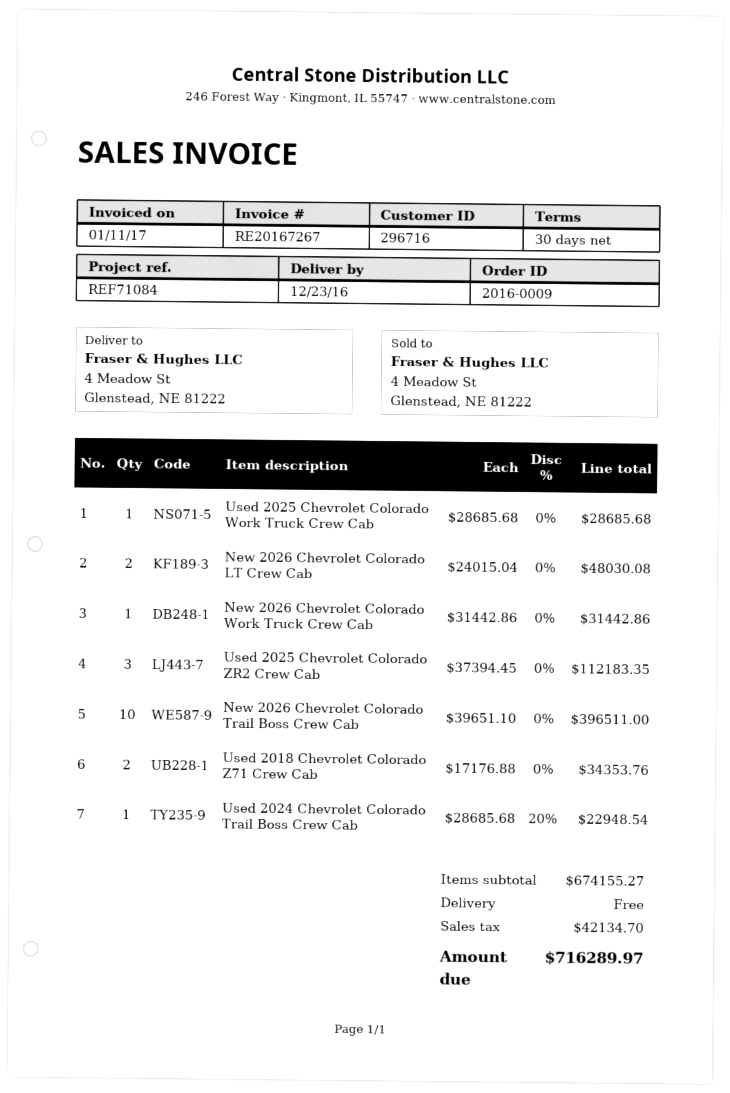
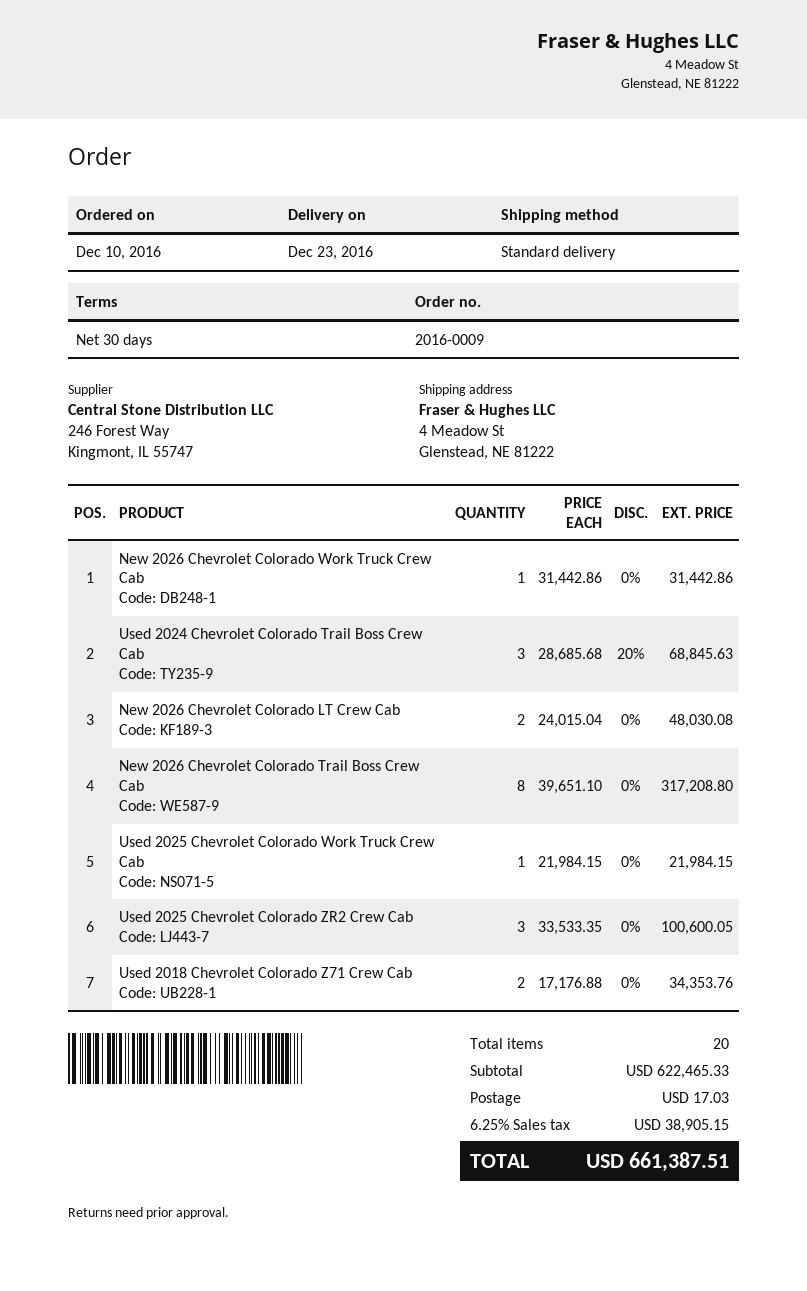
Used 2025 Chevrolet Colorado Work Truck Crew Cab: 1 x 28685.68 = 28685.68 -> 1 x 21984.15 = 21984.15
Used 2025 Chevrolet Colorado ZR2 Crew Cab: 3 x 37394.45 = 112183.35 -> 3 x 33533.35 = 100600.05
New 2026 Chevrolet Colorado Trail Boss Crew Cab: 10 x 39651.10 = 396511.00 -> 8 x 39651.10 = 317208.80
Used 2024 Chevrolet Colorado Trail Boss Crew Cab: 1 x 28685.68 - 20% = 22948.54 -> 3 x 28685.68 - 20% = 68845.63
subtotal: 674155.27 -> 622465.33
shipping: 0.00 -> 17.03
tax: 42134.70 -> 38905.15
total: 716289.97 -> 661387.51

